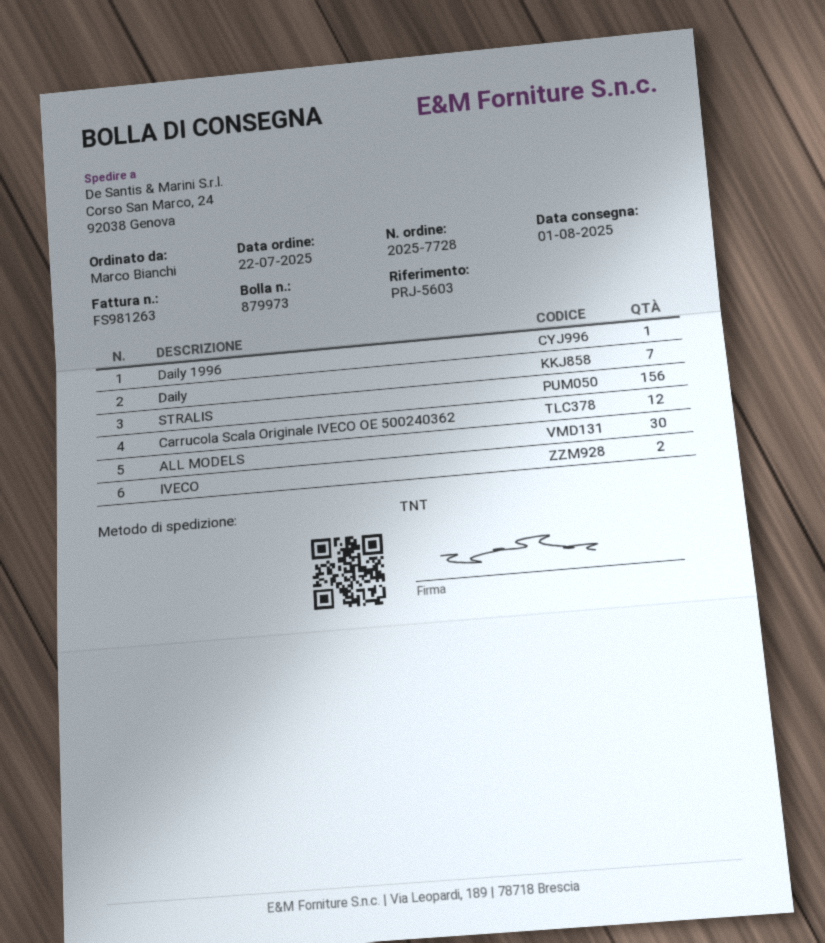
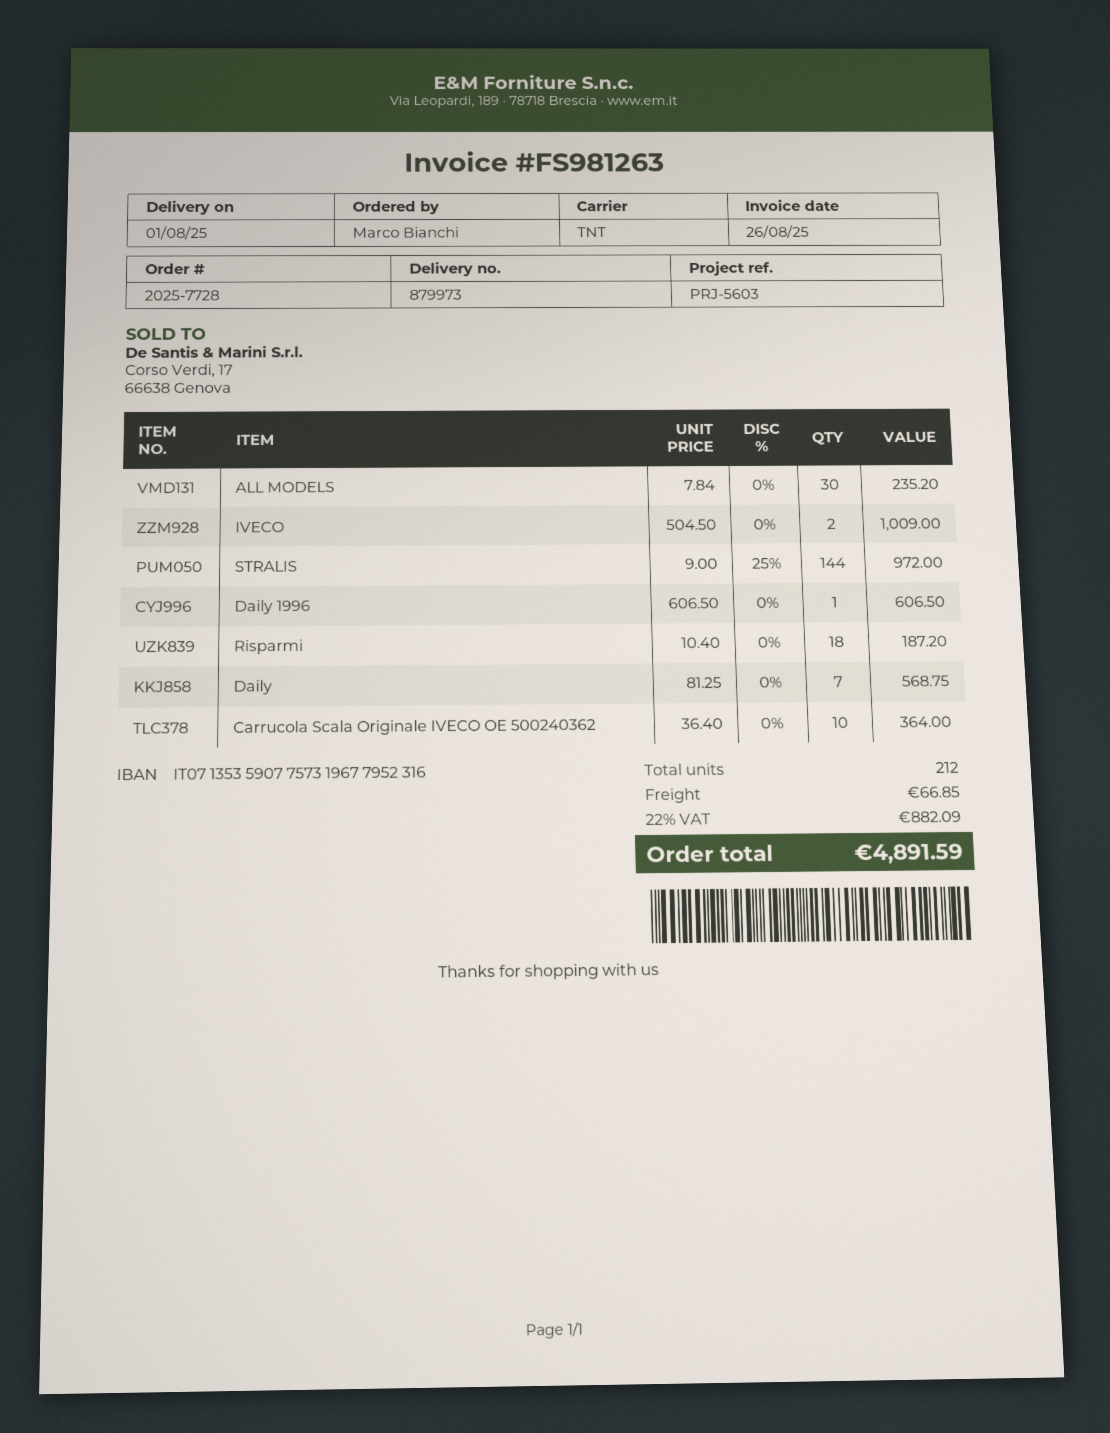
STRALIS: 156 -> 144
Carrucola Scala Originale IVECO OE 500240362: 12 -> 10
Risparmi: none -> 18

